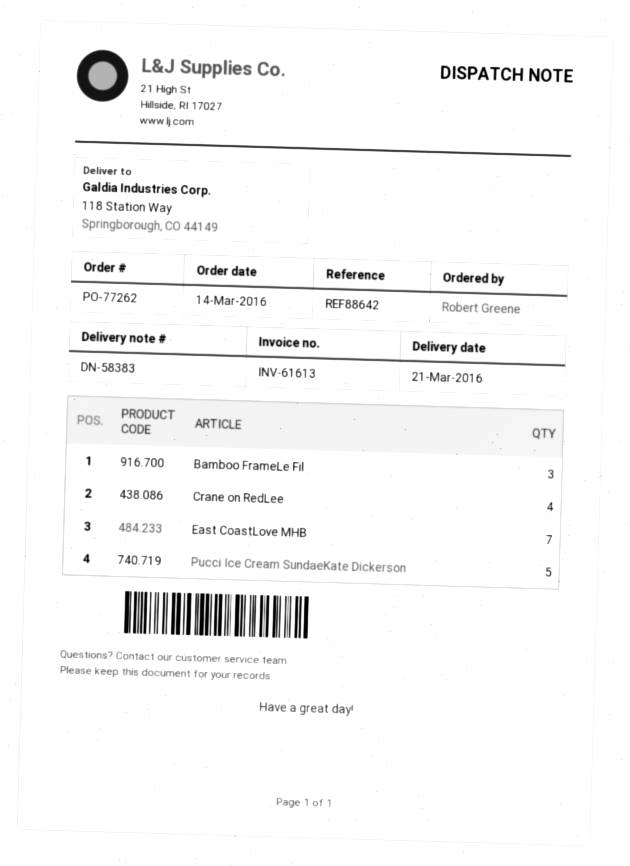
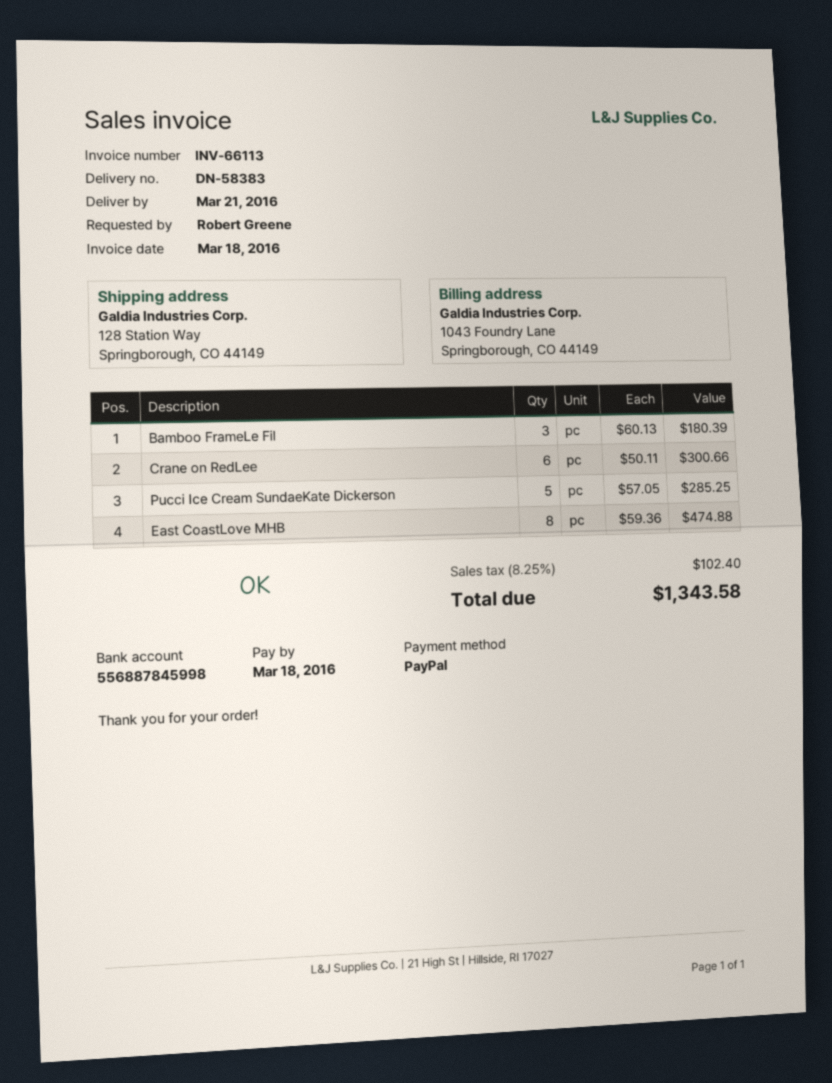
invoice number: INV-61613 -> INV-66113
ship to: 118 Station Way, Springborough, CO 44149 -> 128 Station Way, Springborough, CO 44149
Crane on RedLee: 4 -> 6
East CoastLove MHB: 7 -> 8

